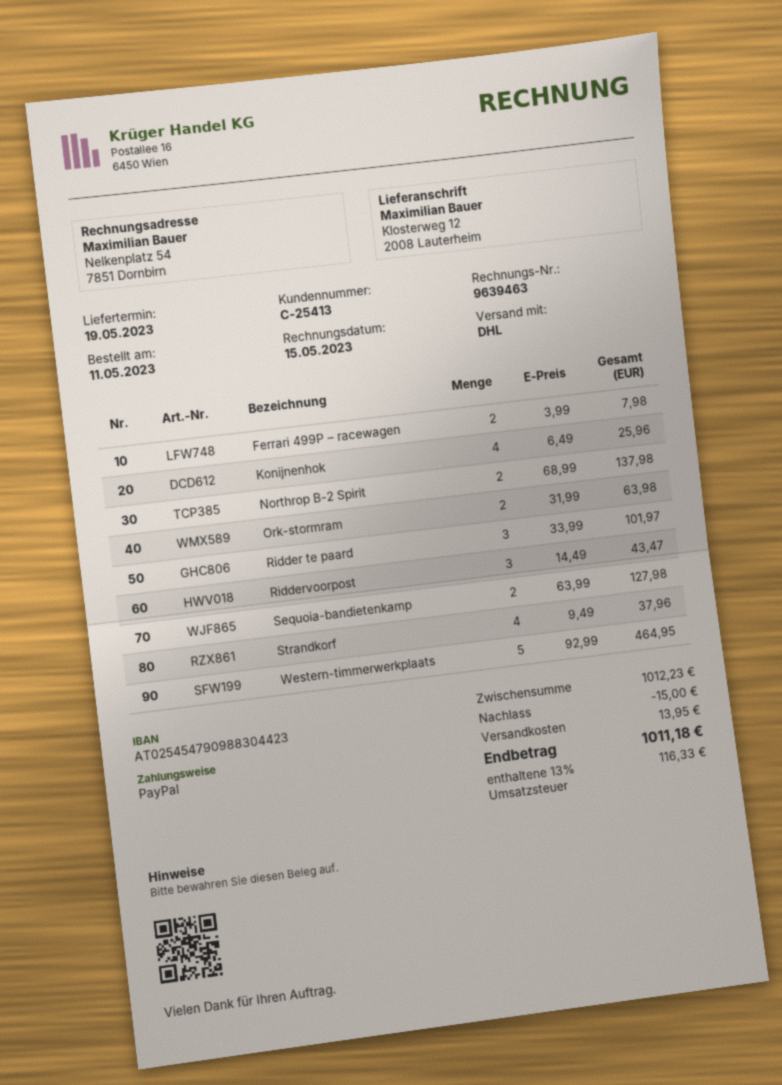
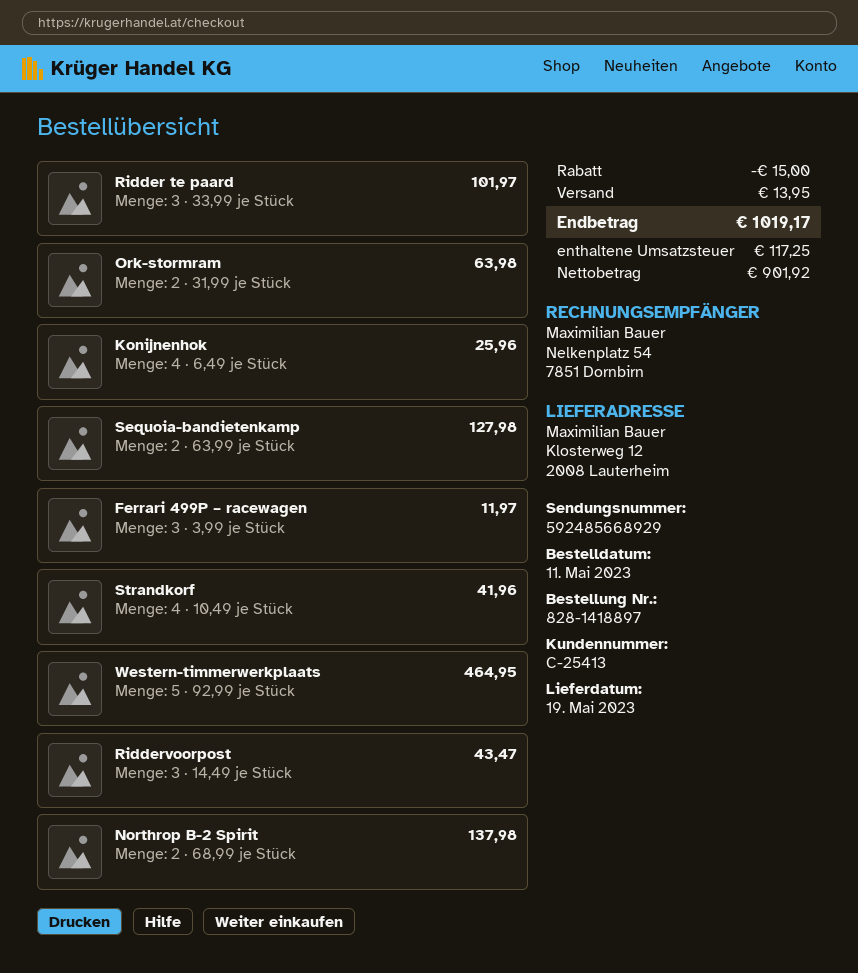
Ferrari 499P – racewagen: 2 x 3.99 = 7.98 -> 3 x 3.99 = 11.97
Strandkorf: 4 x 9.49 = 37.96 -> 4 x 10.49 = 41.96
tax: 116.33 -> 117.25
total: 1011.18 -> 1019.17

